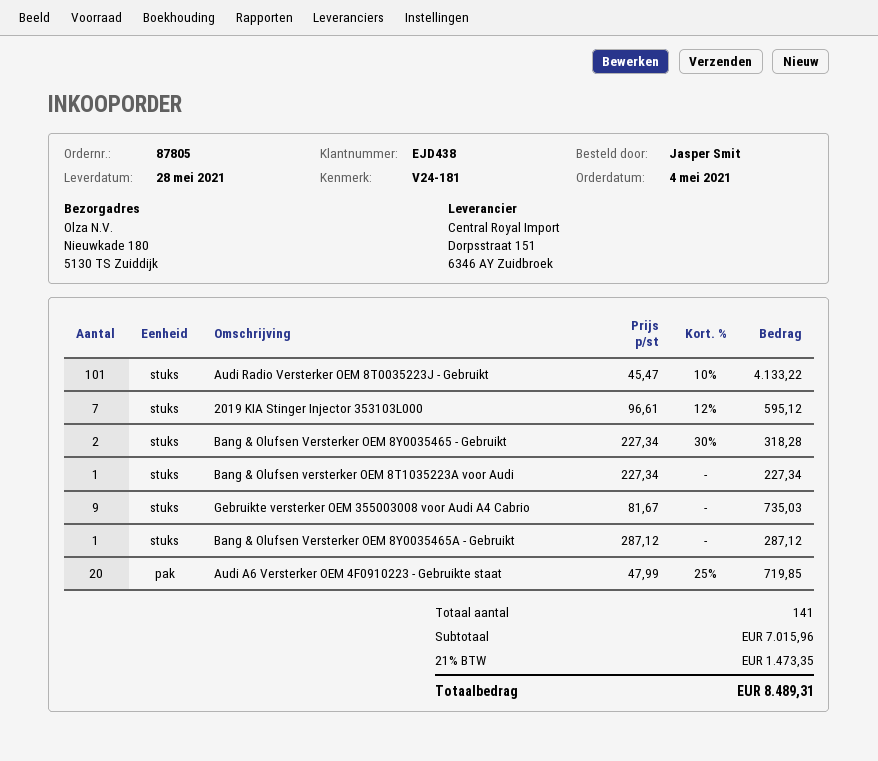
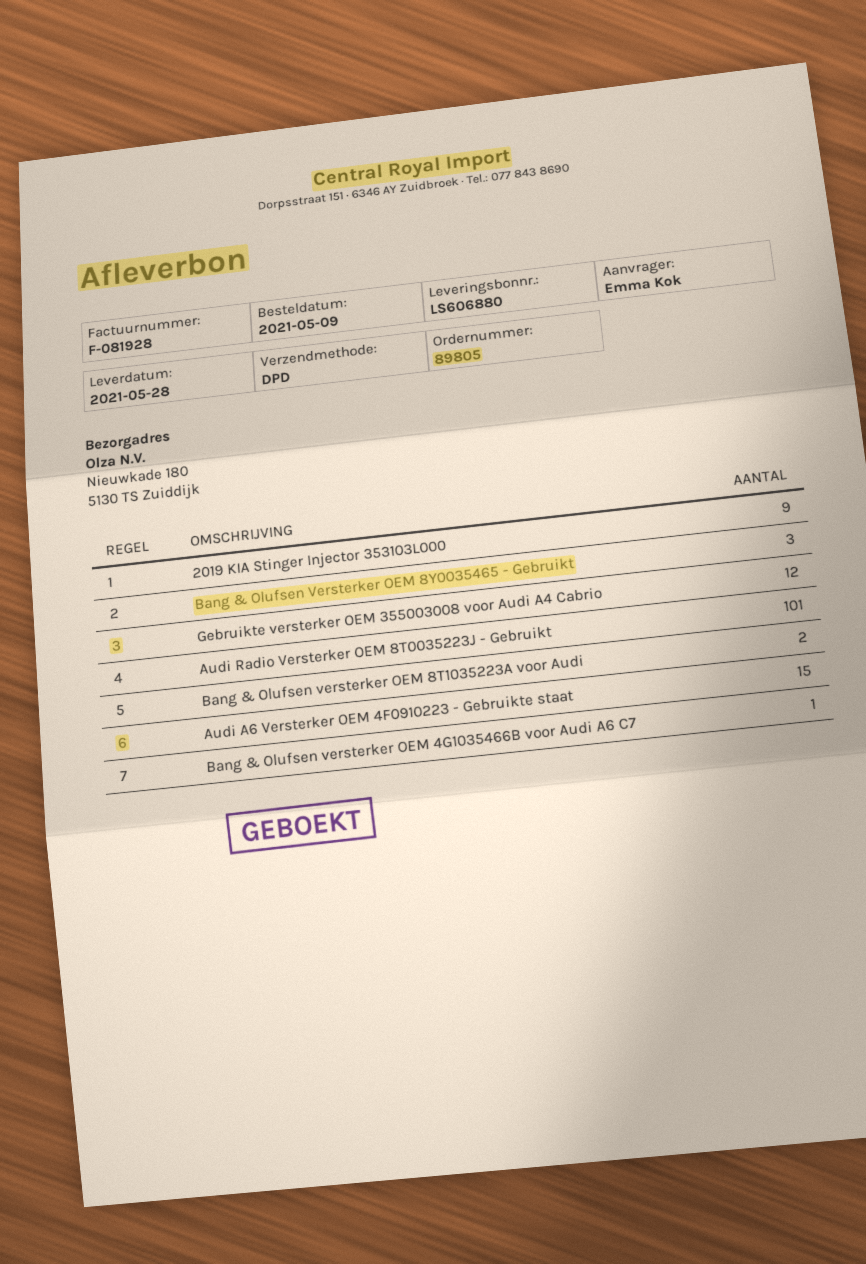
order number: 87805 -> 89805
order date: 2021-05-04 -> 2021-05-09
ordered by: Jasper Smit -> Emma Kok
2019 KIA Stinger Injector 353103L000: 7 -> 9
Bang & Olufsen Versterker OEM 8Y0035465 - Gebruikt: 2 -> 3
Bang & Olufsen versterker OEM 8T1035223A voor Audi: 1 -> 2
Gebruikte versterker OEM 355003008 voor Audi A4 Cabrio: 9 -> 12
Bang & Olufsen Versterker OEM 8Y0035465A - Gebruikt: 1 -> none
Audi A6 Versterker OEM 4F0910223 - Gebruikte staat: 20 -> 15
Bang & Olufsen versterker OEM 4G1035466B voor Audi A6 C7: none -> 1

